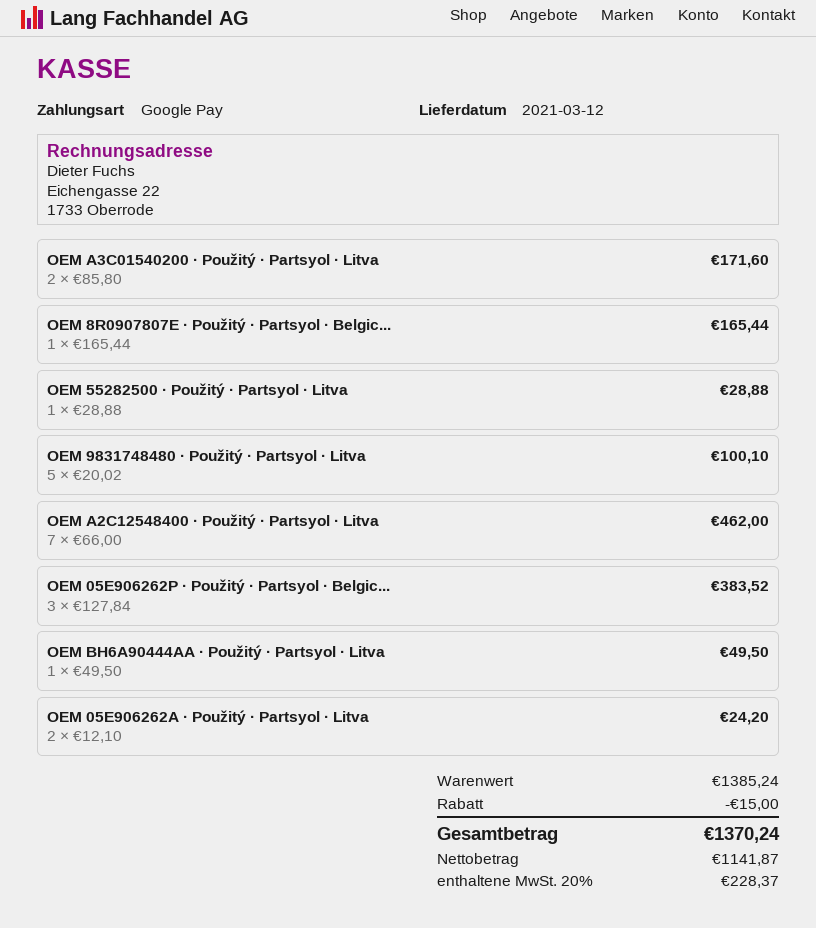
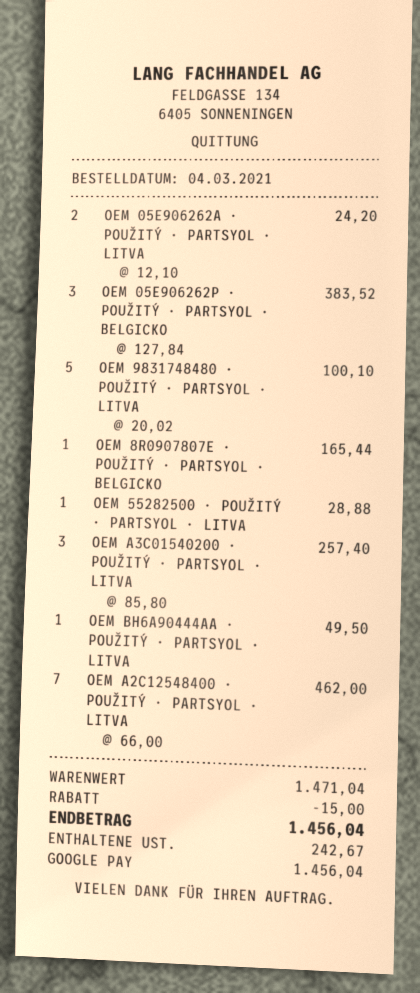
OEM A3C01540200 · Použitý · Partsyol · Litva: 2 x 85.80 = 171.60 -> 3 x 85.80 = 257.40
subtotal: 1385.24 -> 1471.04
tax: 228.37 -> 242.67
total: 1370.24 -> 1456.04

